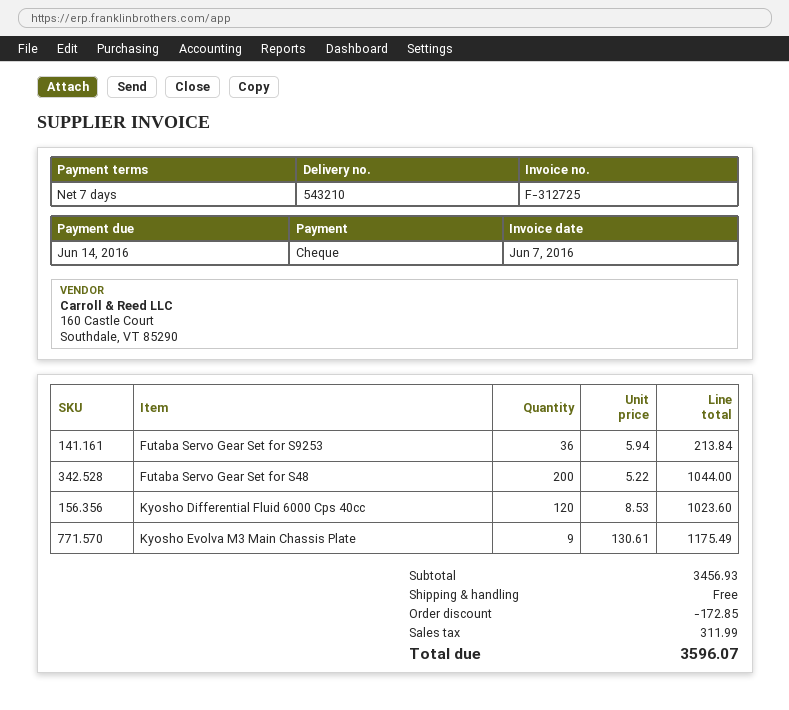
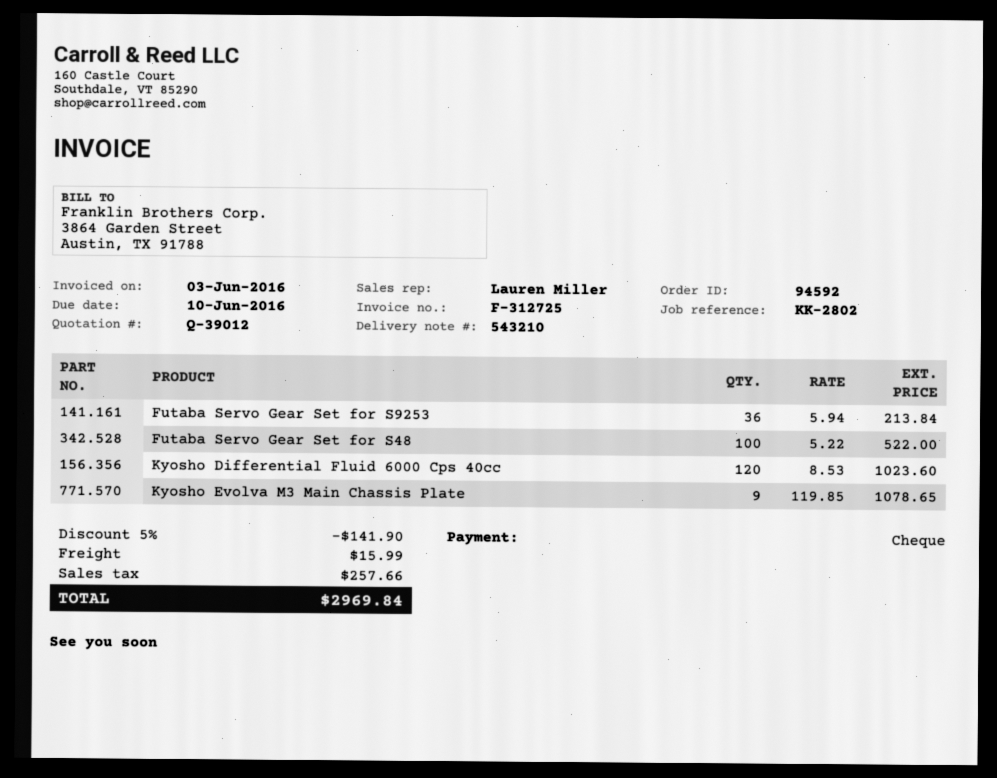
invoice date: 2016-06-07 -> 2016-06-03
due date: 2016-06-14 -> 2016-06-10
Futaba Servo Gear Set for S48: 200 x 5.22 = 1044.00 -> 100 x 5.22 = 522.00
Kyosho Evolva M3 Main Chassis Plate: 9 x 130.61 = 1175.49 -> 9 x 119.85 = 1078.65
discount: 172.85 -> 141.90
shipping: 0.00 -> 15.99
tax: 311.99 -> 257.66
total: 3596.07 -> 2969.84

